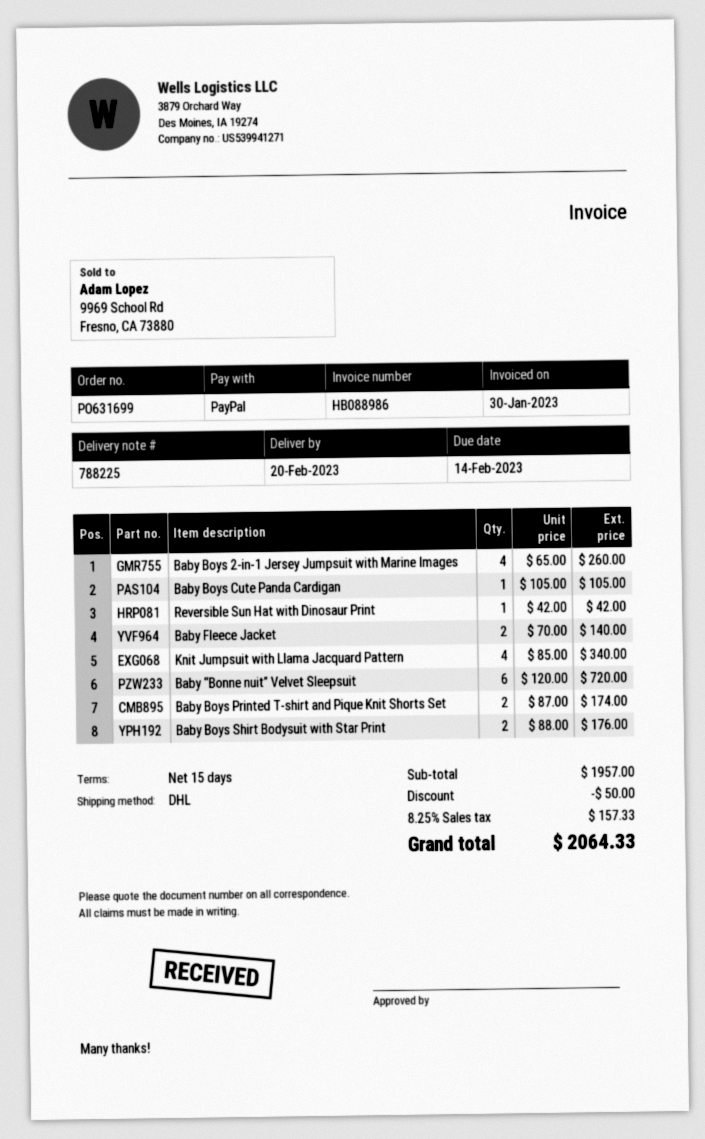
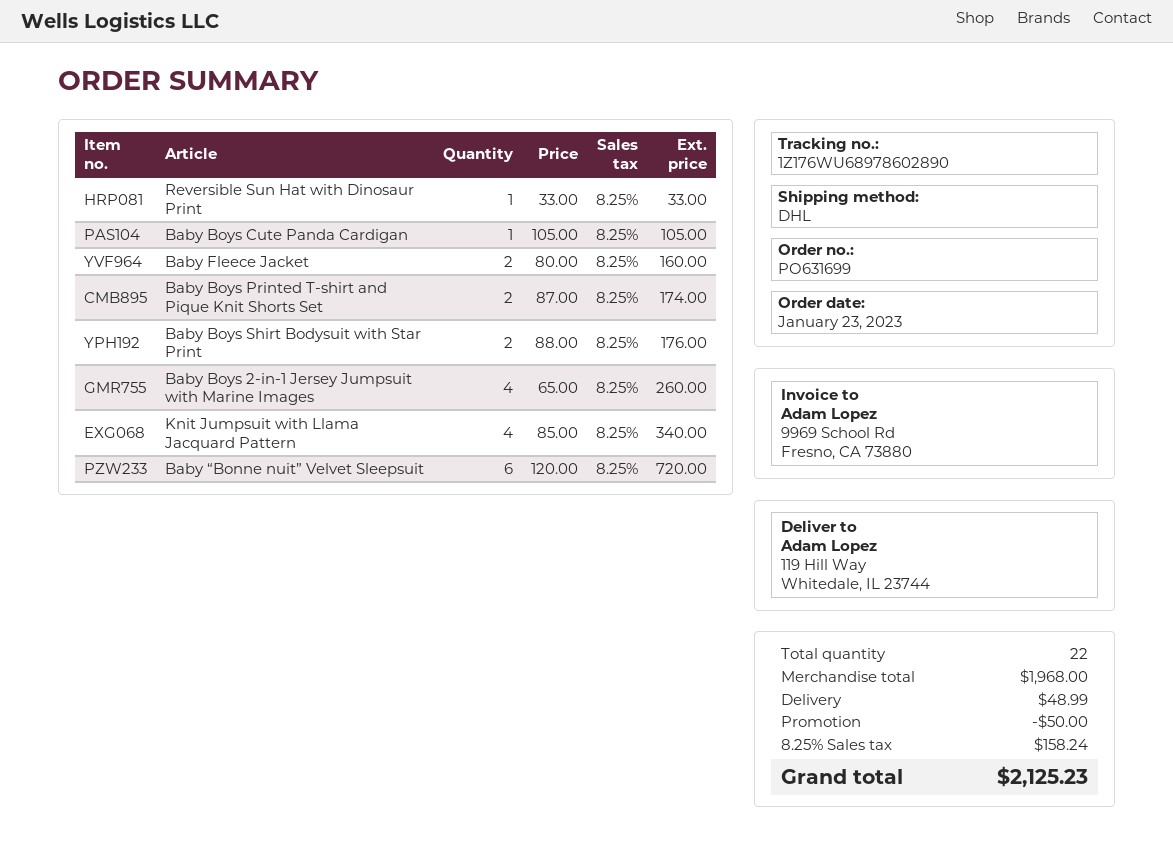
Reversible Sun Hat with Dinosaur Print: 1 x 42.00 = 42.00 -> 1 x 33.00 = 33.00
Baby Fleece Jacket: 2 x 70.00 = 140.00 -> 2 x 80.00 = 160.00
subtotal: 1957.00 -> 1968.00
shipping: none -> 48.99
tax: 8.25% = 157.33 -> 8.25% = 158.24
total: 2064.33 -> 2125.23

